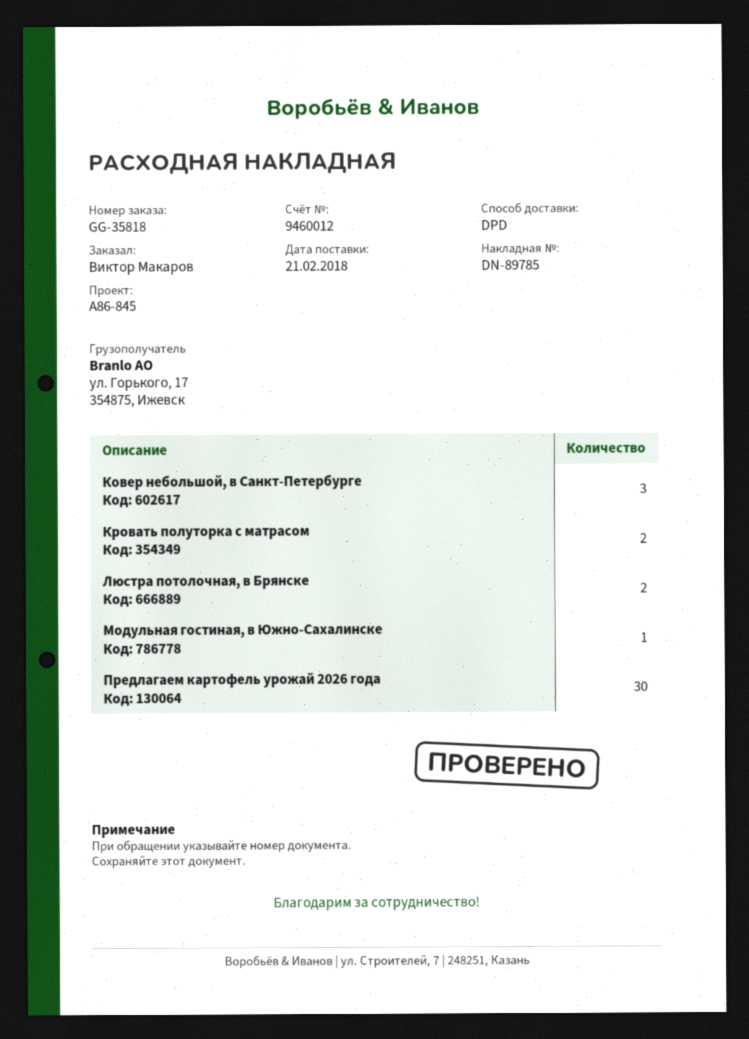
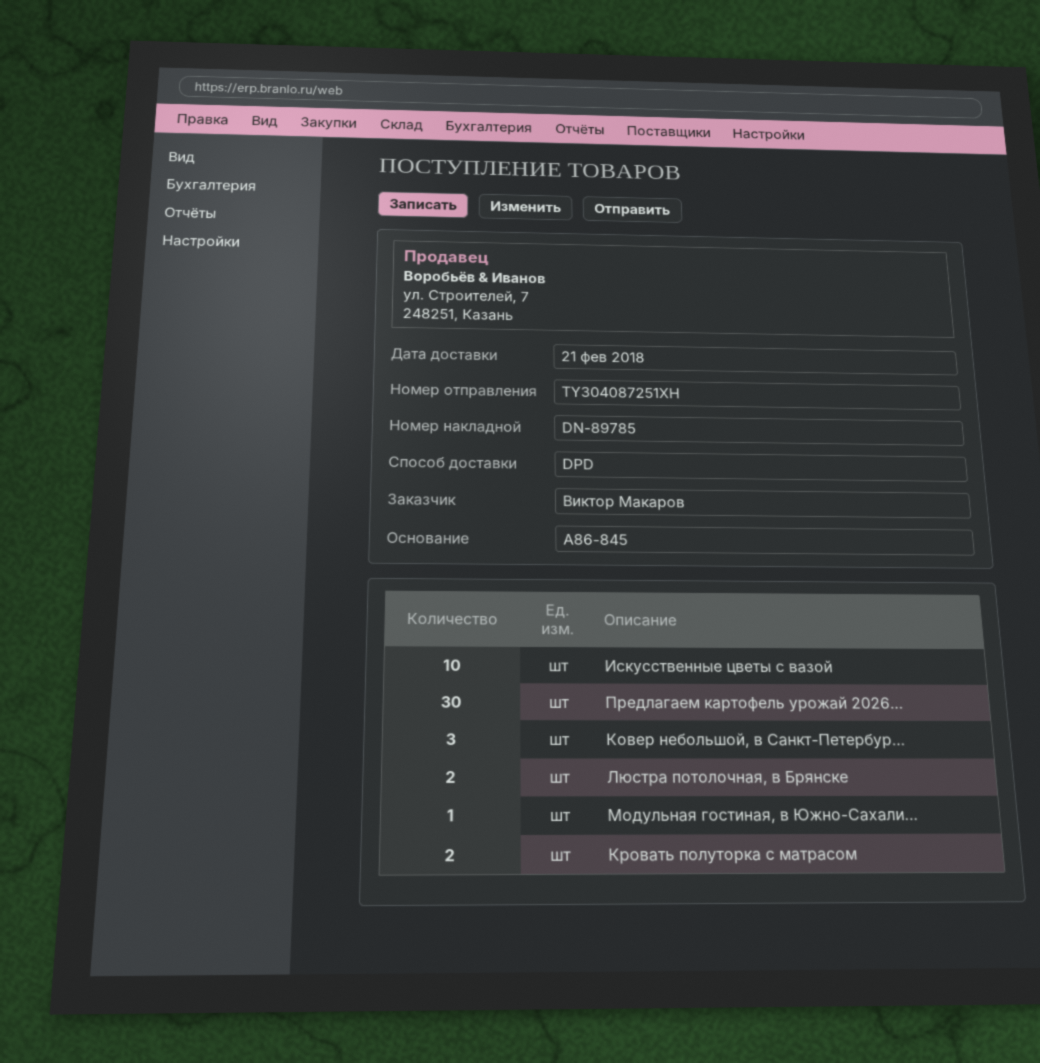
Искусственные цветы с вазой: none -> 10

